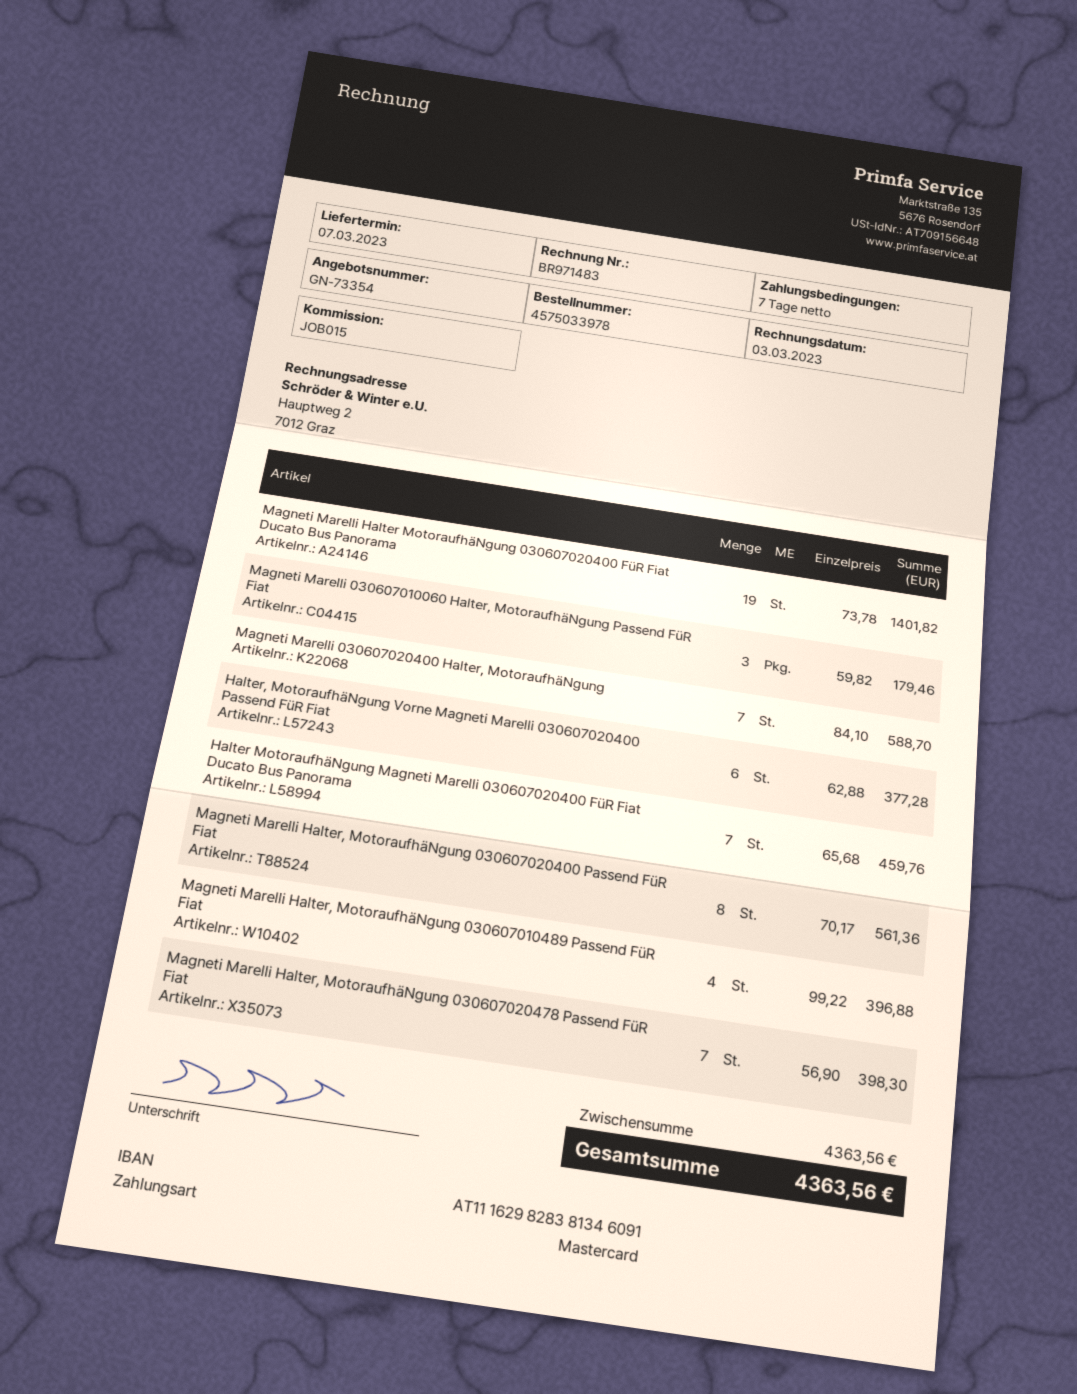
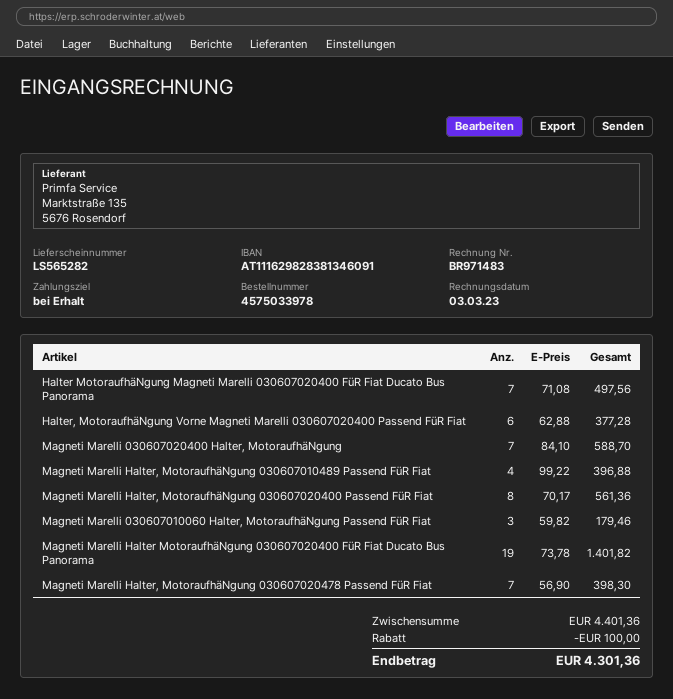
payment terms: 7 days -> on receipt
Halter MotoraufhäNgung Magneti Marelli 030607020400 FüR Fiat Ducato Bus Panorama: 7 x 65.68 = 459.76 -> 7 x 71.08 = 497.56
subtotal: 4363.56 -> 4401.36
discount: none -> 100.00
total: 4363.56 -> 4301.36

